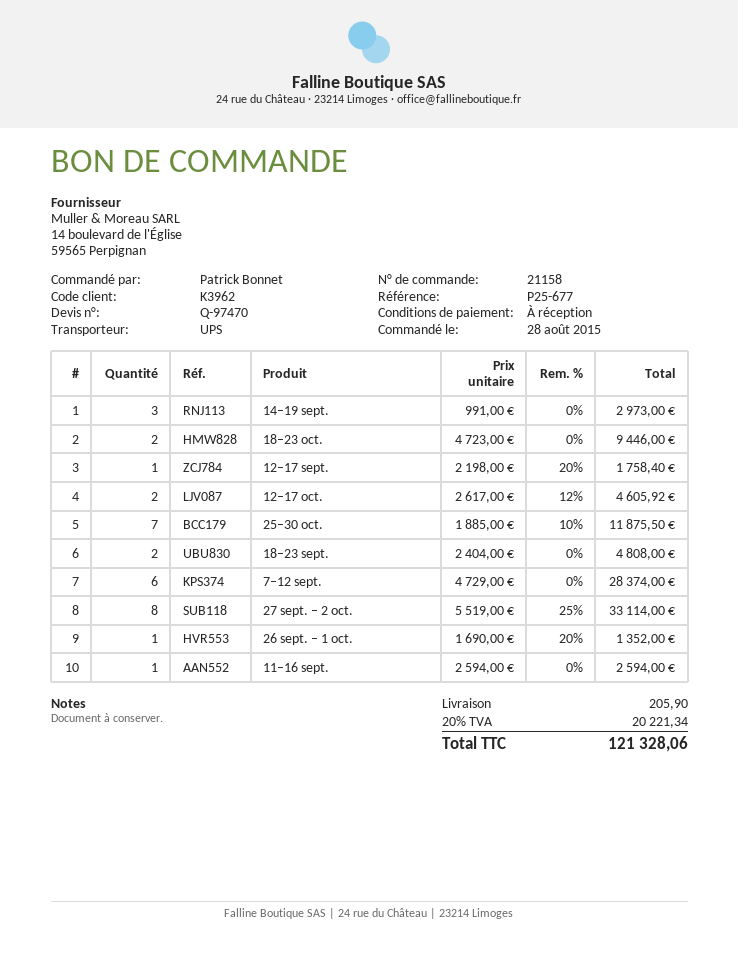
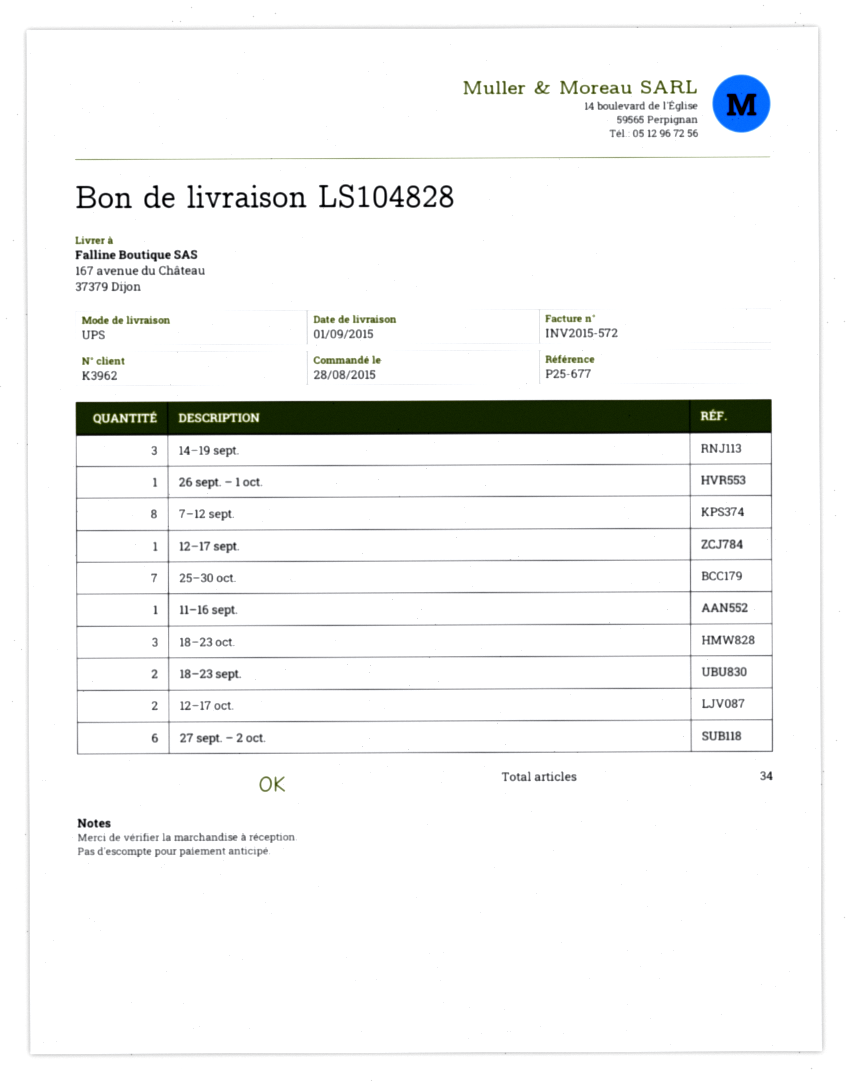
18–23 oct.: 2 -> 3
7–12 sept.: 6 -> 8
27 sept. – 2 oct.: 8 -> 6

